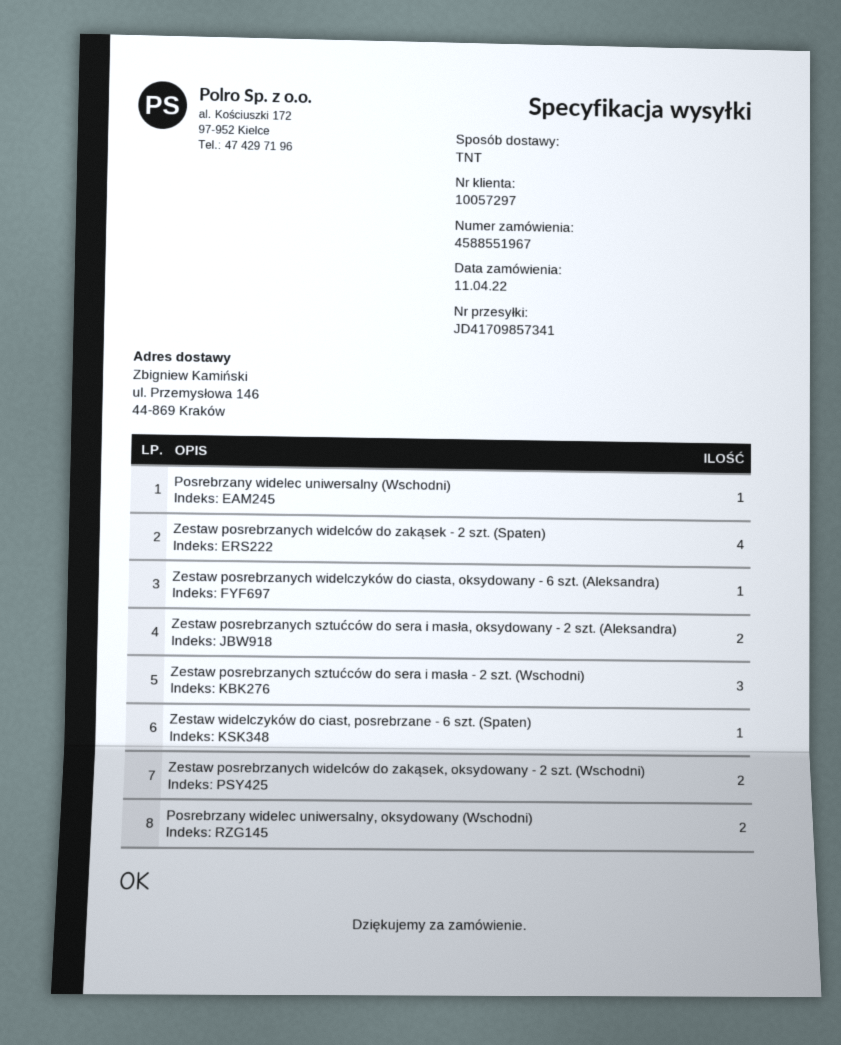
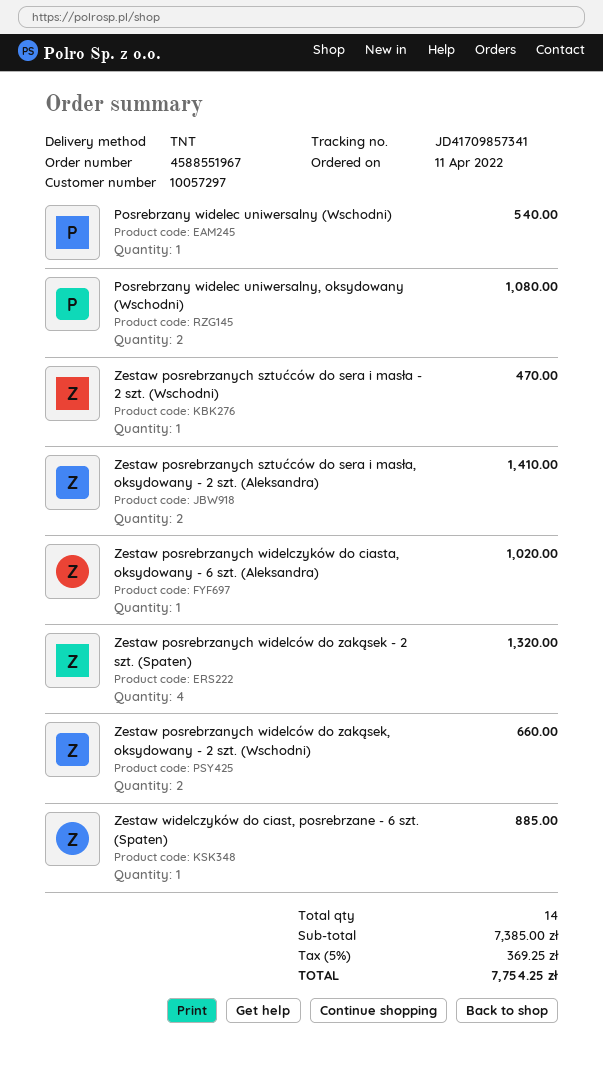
Zestaw posrebrzanych sztućców do sera i masła - 2 szt. (Wschodni): 3 -> 1

